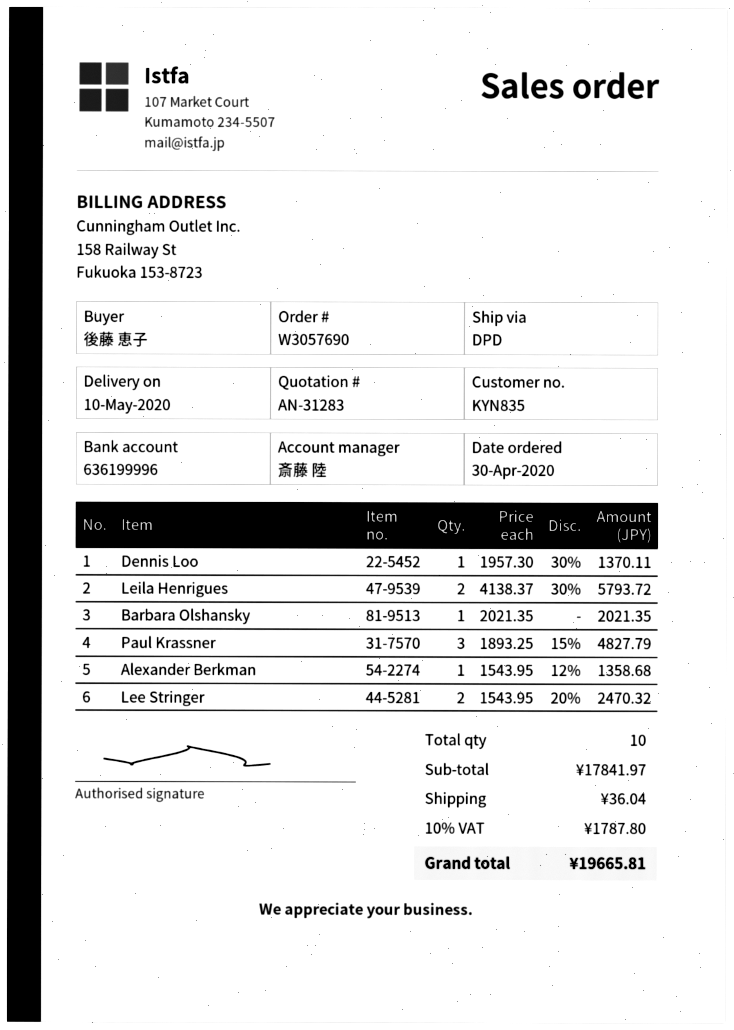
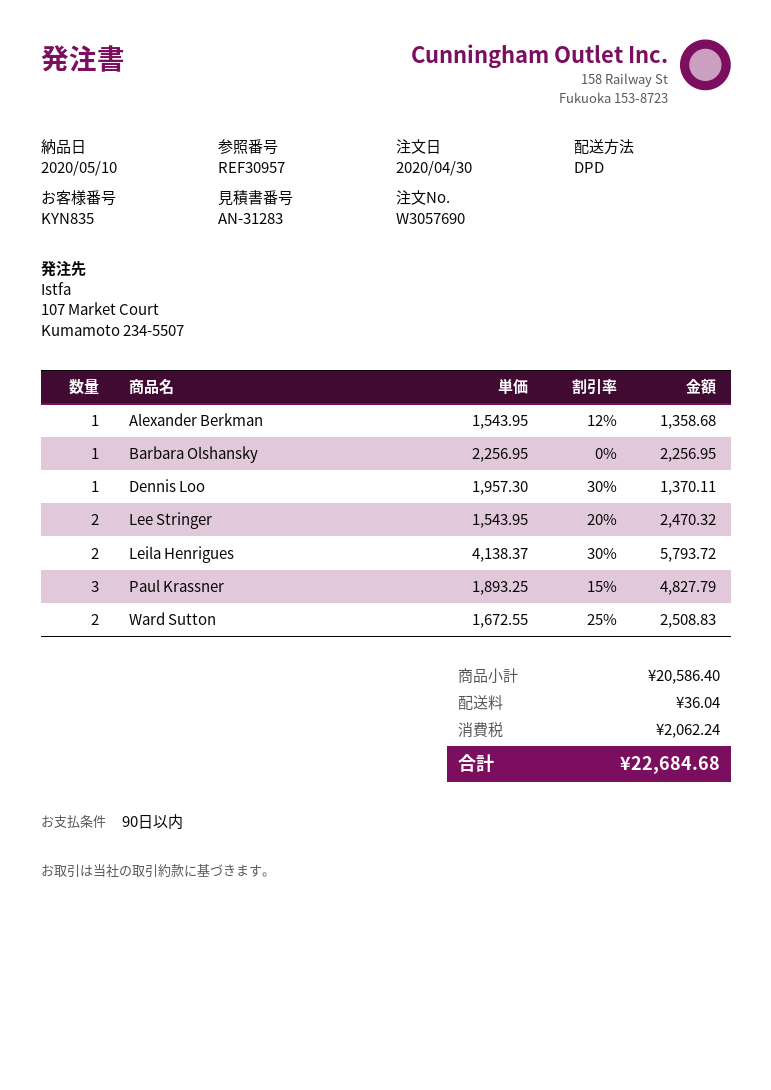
Barbara Olshansky: 1 x 2021.35 = 2021.35 -> 1 x 2256.95 = 2256.95
Ward Sutton: none -> 2 x 1672.55 - 25% = 2508.83
subtotal: 17841.97 -> 20586.40
tax: 1787.80 -> 2062.24
total: 19665.81 -> 22684.68

